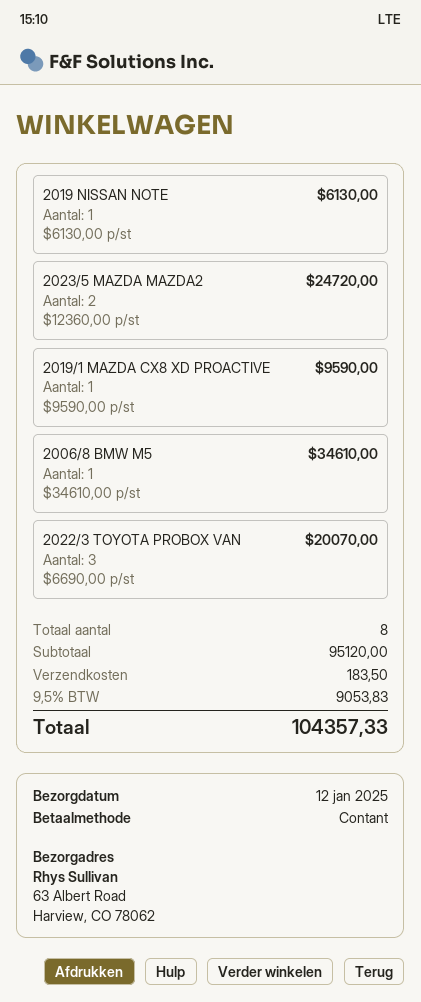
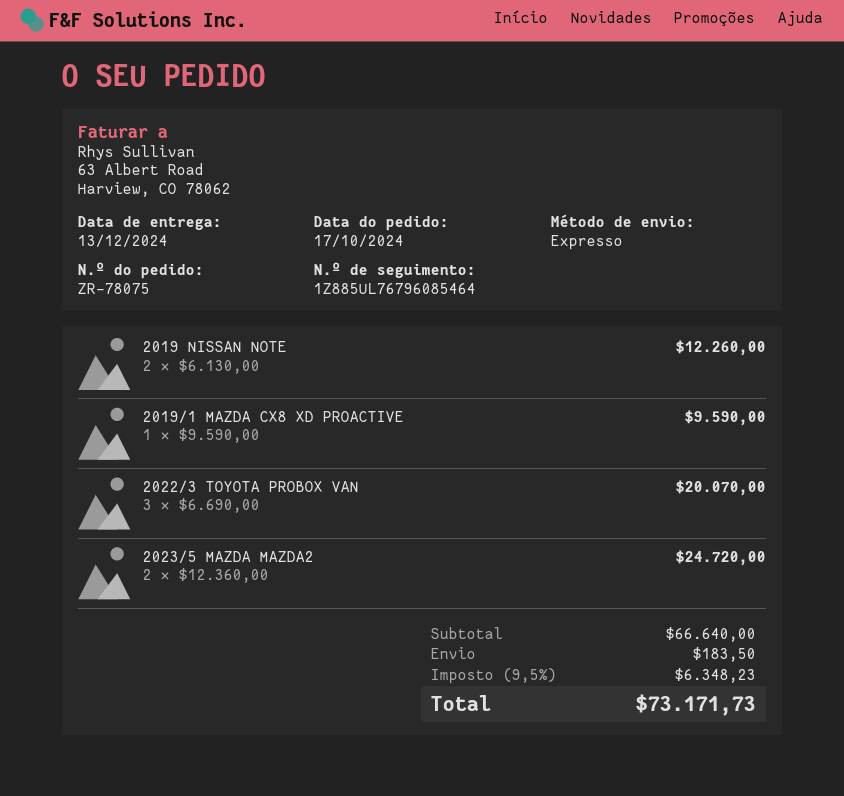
delivery date: 2025-01-12 -> 2024-12-13
2019 NISSAN NOTE: 1 x 6130.00 = 6130.00 -> 2 x 6130.00 = 12260.00
2006/8 BMW M5: 1 x 34610.00 = 34610.00 -> none
subtotal: 95120.00 -> 66640.00
tax: 9.5% = 9053.83 -> 9.5% = 6348.23
total: 104357.33 -> 73171.73

